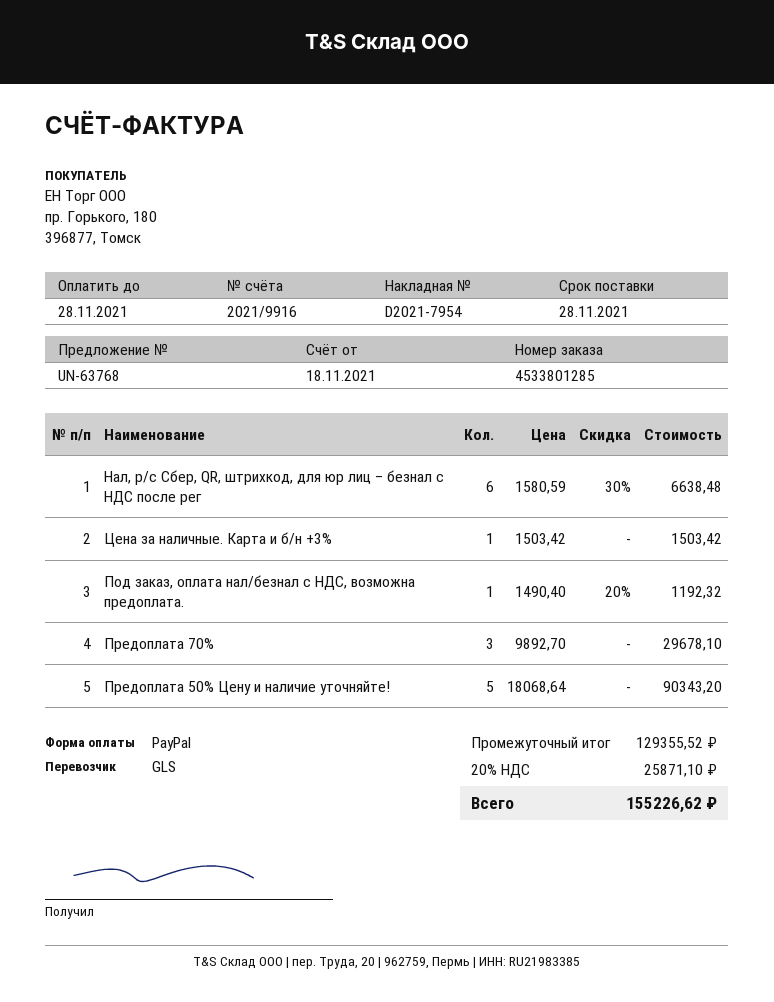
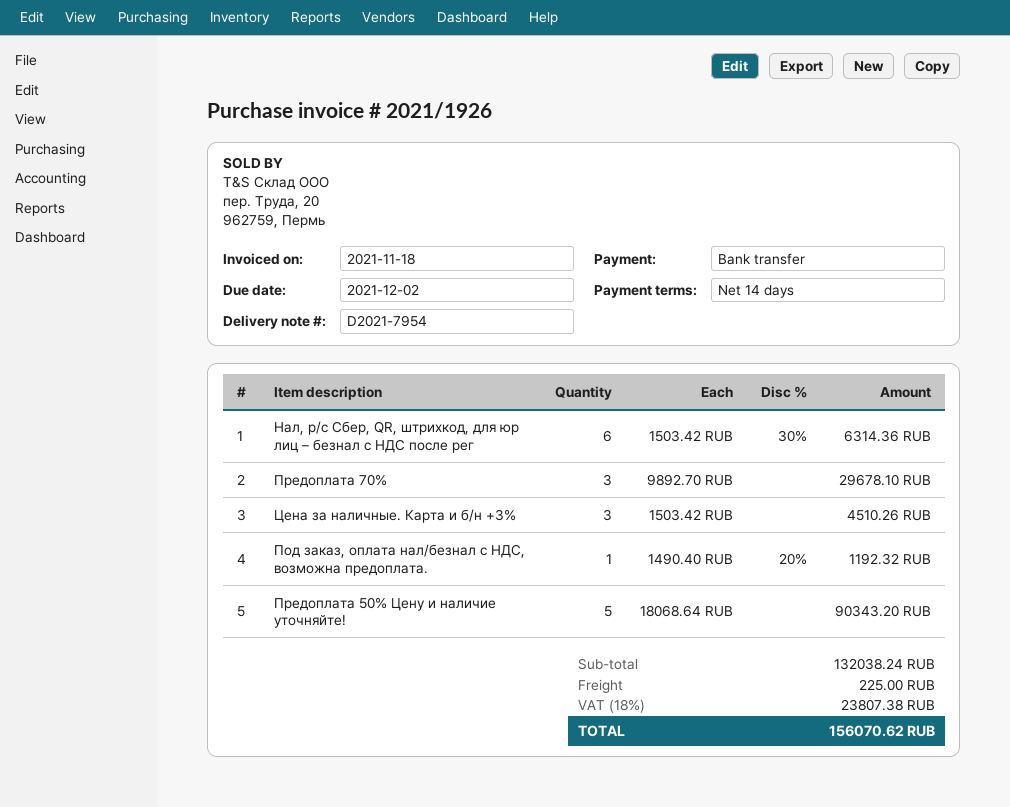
invoice number: 2021/9916 -> 2021/1926
due date: 2021-11-28 -> 2021-12-02
payment method: PayPal -> bank transfer
Нал, р/с Сбер, QR, штрихкод, для юр лиц – безнал с НДС после рег: 6 x 1580.59 - 30% = 6638.48 -> 6 x 1503.42 - 30% = 6314.36
Цена за наличные. Карта и б/н +3%: 1 x 1503.42 = 1503.42 -> 3 x 1503.42 = 4510.26
subtotal: 129355.52 -> 132038.24
shipping: none -> 225.00
tax: 20% = 25871.10 -> 18% = 23807.38
total: 155226.62 -> 156070.62

